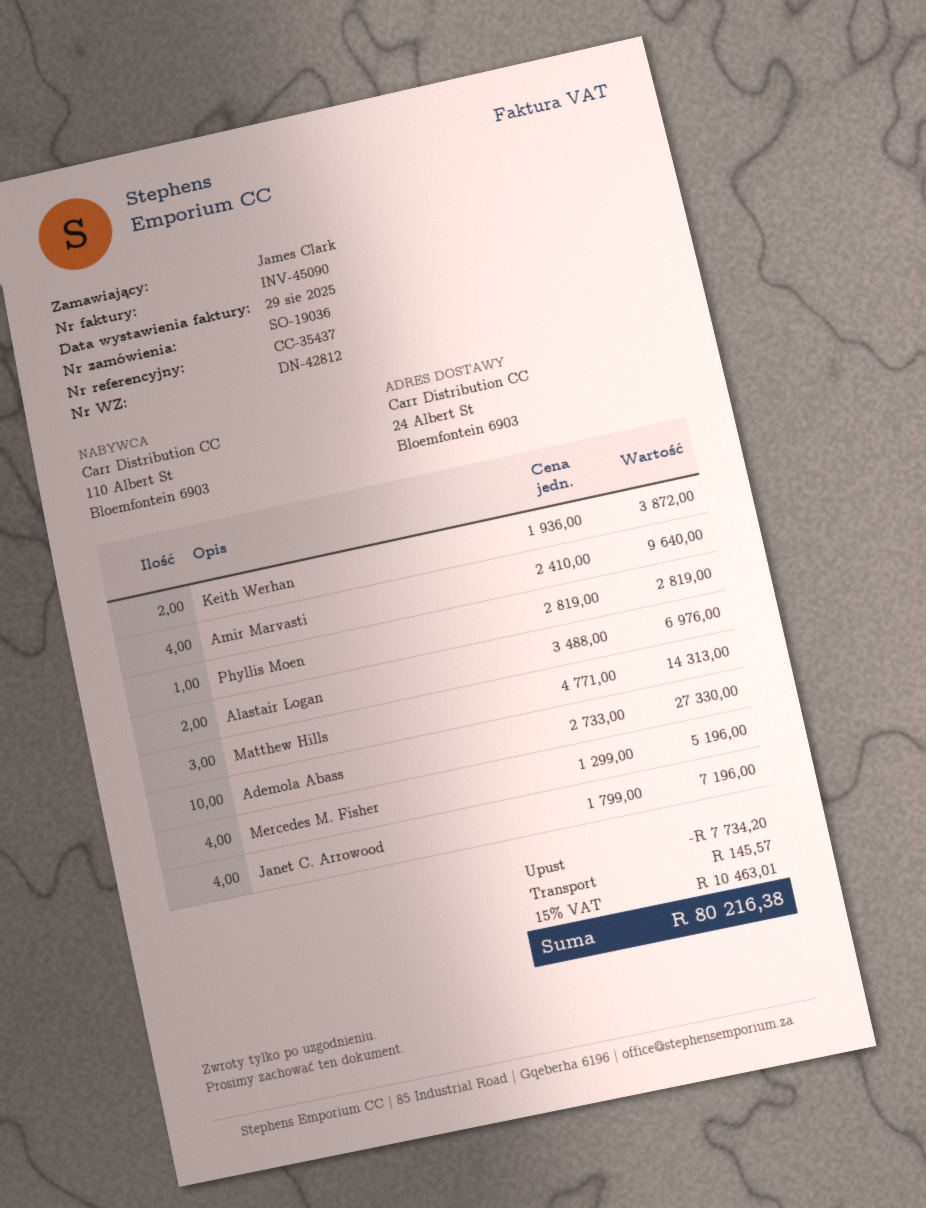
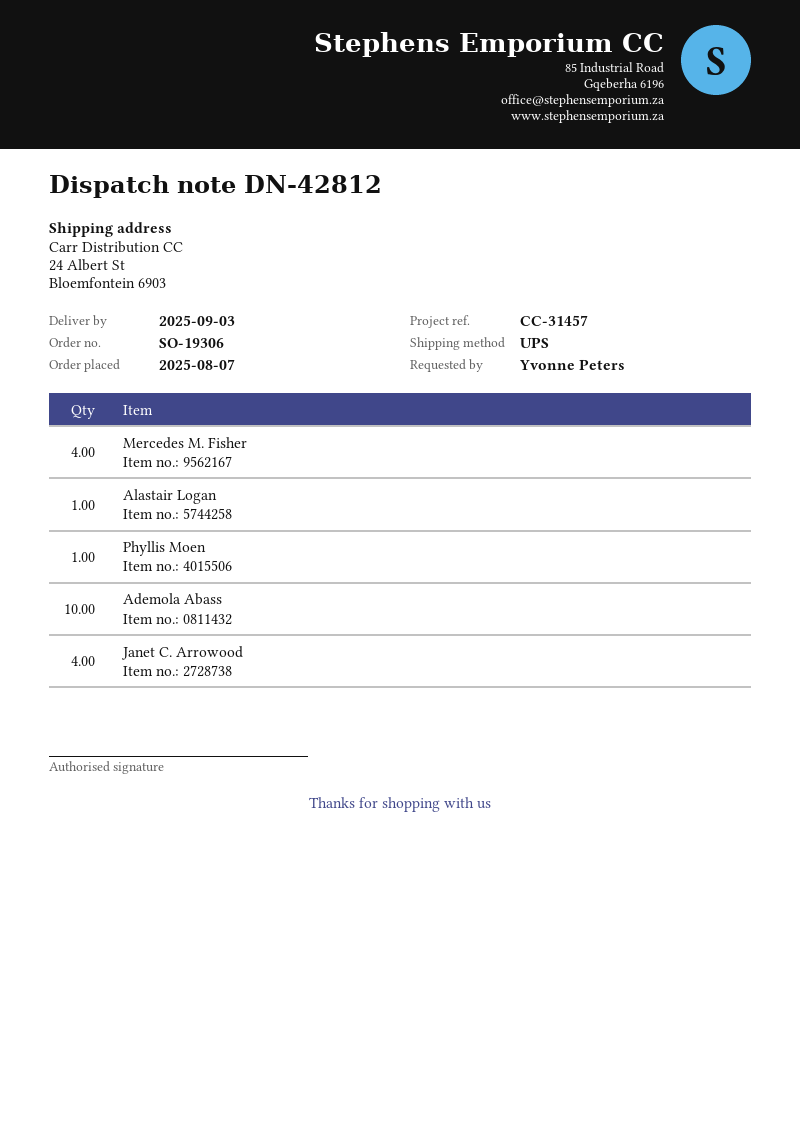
order number: SO-19036 -> SO-19306
reference: CC-35437 -> CC-31457
ordered by: James Clark -> Yvonne Peters
Keith Werhan: 2 -> none
Amir Marvasti: 4 -> none
Alastair Logan: 2 -> 1
Matthew Hills: 3 -> none

